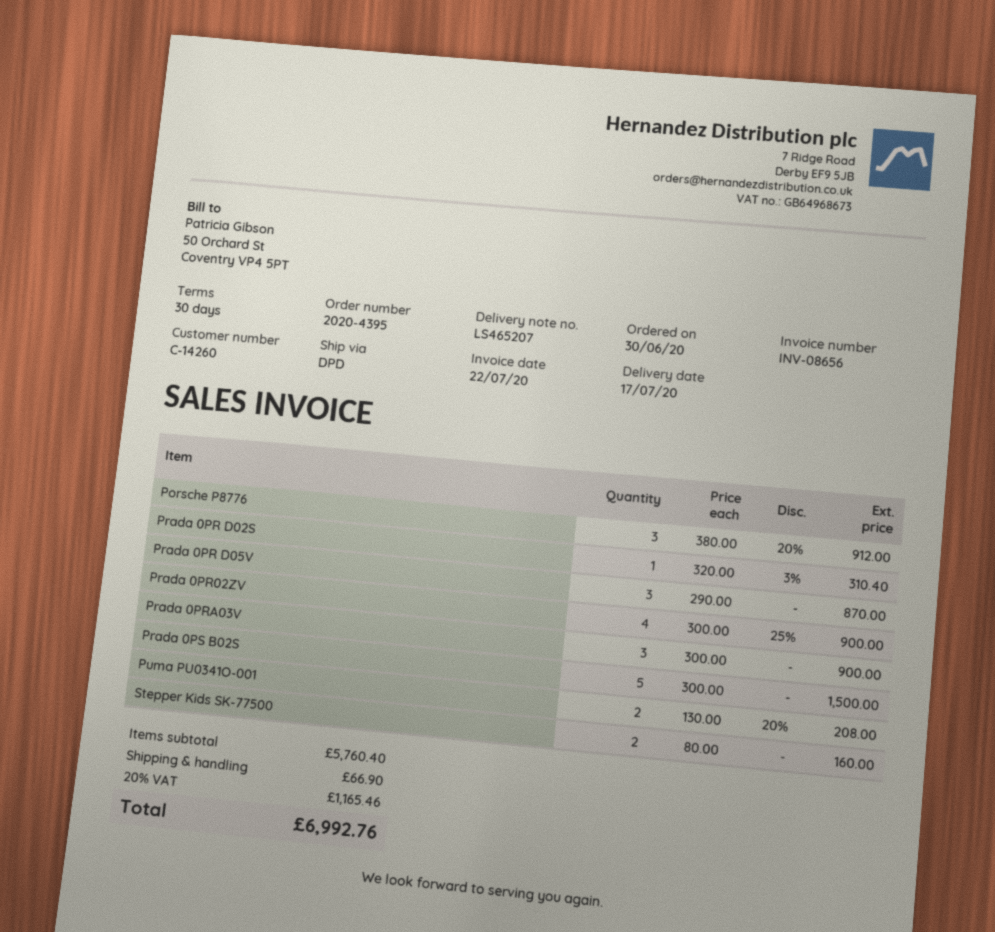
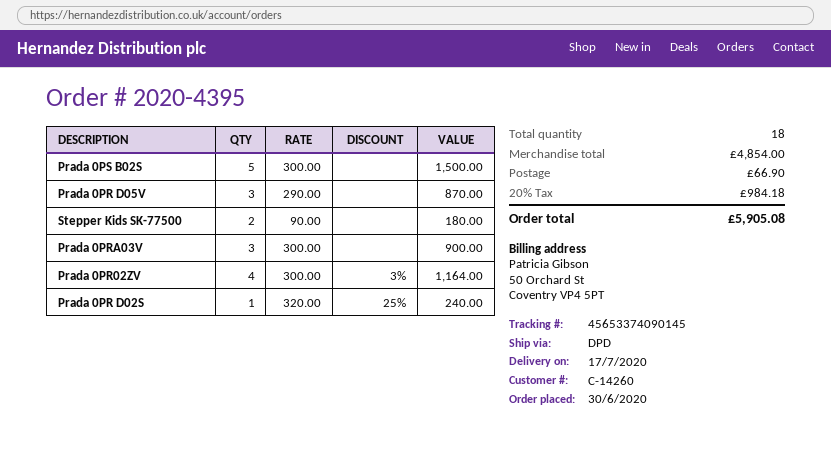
Porsche P8776: 3 x 380.00 - 20% = 912.00 -> none
Prada 0PR D02S: 1 x 320.00 - 3% = 310.40 -> 1 x 320.00 - 25% = 240.00
Prada 0PR02ZV: 4 x 300.00 - 25% = 900.00 -> 4 x 300.00 - 3% = 1164.00
Puma PU0341O-001: 2 x 130.00 - 20% = 208.00 -> none
Stepper Kids SK-77500: 2 x 80.00 = 160.00 -> 2 x 90.00 = 180.00
subtotal: 5760.40 -> 4854.00
tax: 20% = 1165.46 -> 20% = 984.18
total: 6992.76 -> 5905.08

